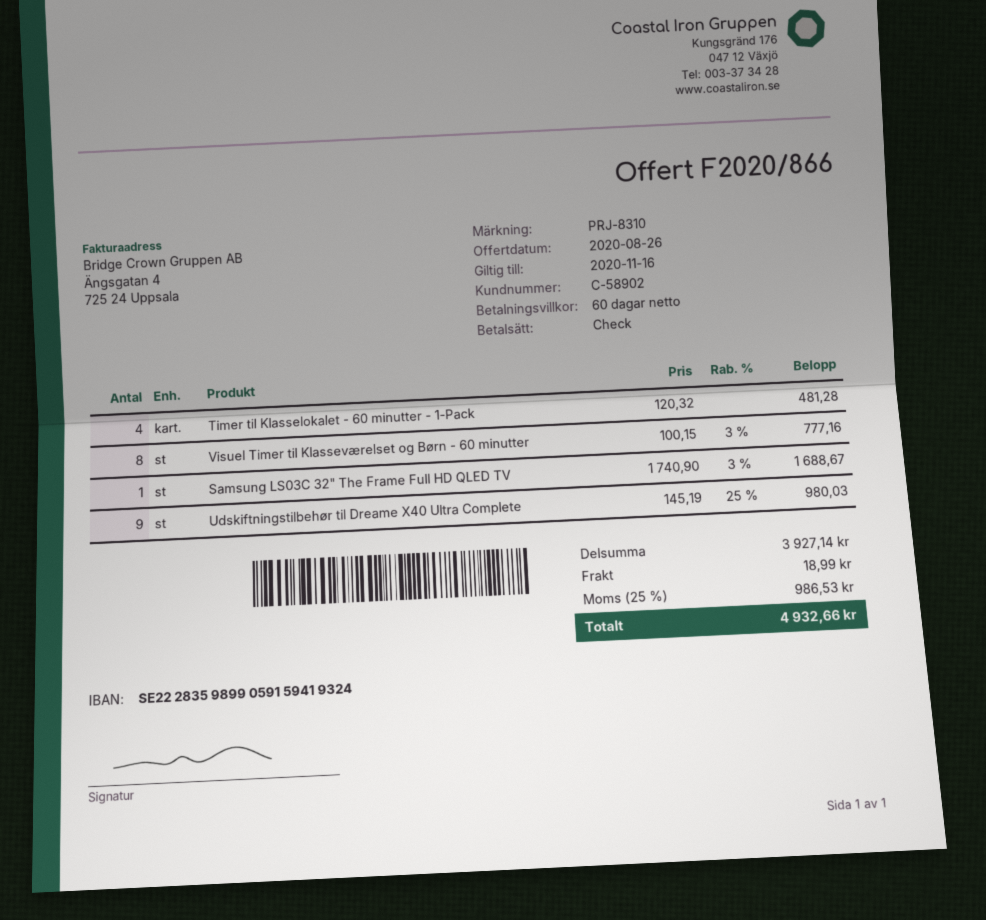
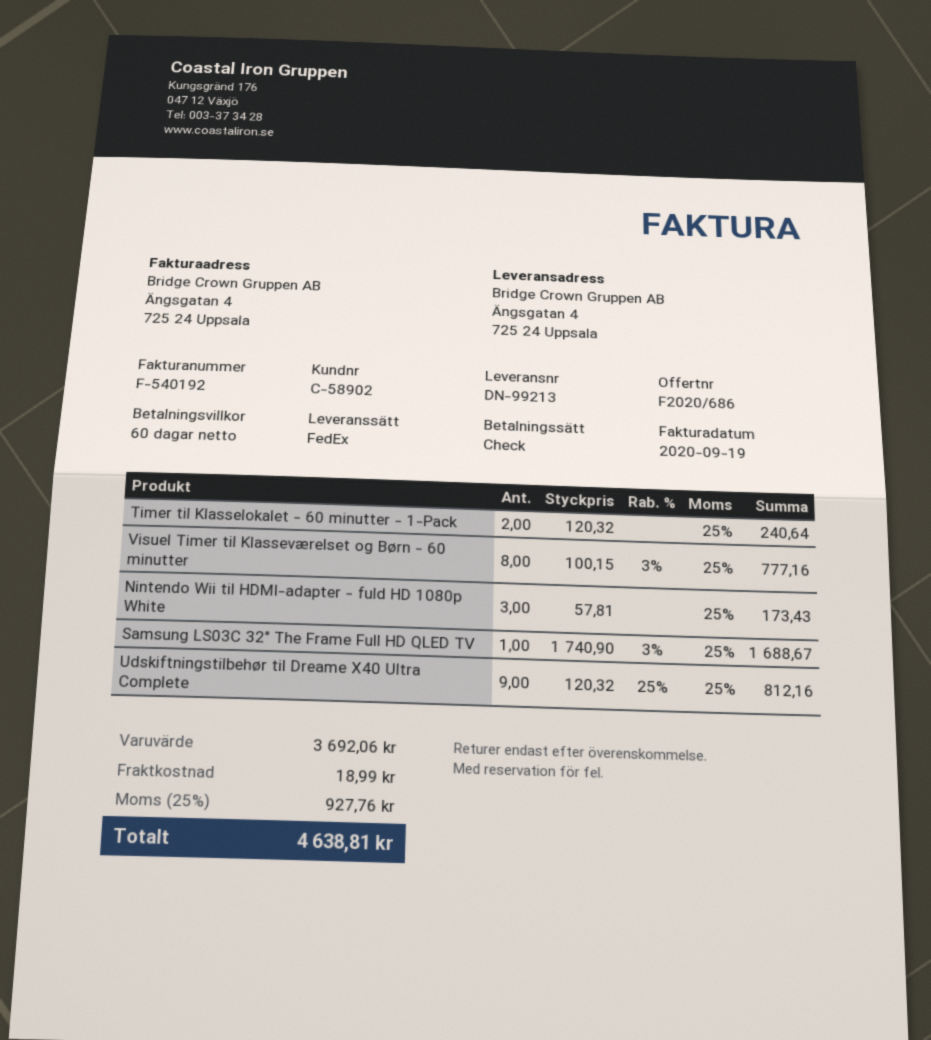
quote number: F2020/866 -> F2020/686
Timer til Klasselokalet - 60 minutter - 1-Pack: 4 x 120.32 = 481.28 -> 2 x 120.32 = 240.64
Udskiftningstilbehør til Dreame X40 Ultra Complete: 9 x 145.19 - 25% = 980.03 -> 9 x 120.32 - 25% = 812.16
Nintendo Wii til HDMI-adapter - fuld HD 1080p White: none -> 3 x 57.81 = 173.43
subtotal: 3927.14 -> 3692.06
tax: 25% = 986.53 -> 25% = 927.76
total: 4932.66 -> 4638.81

